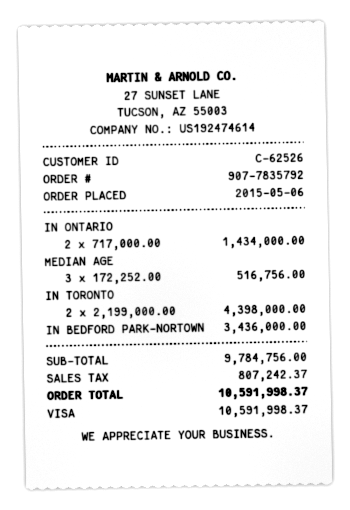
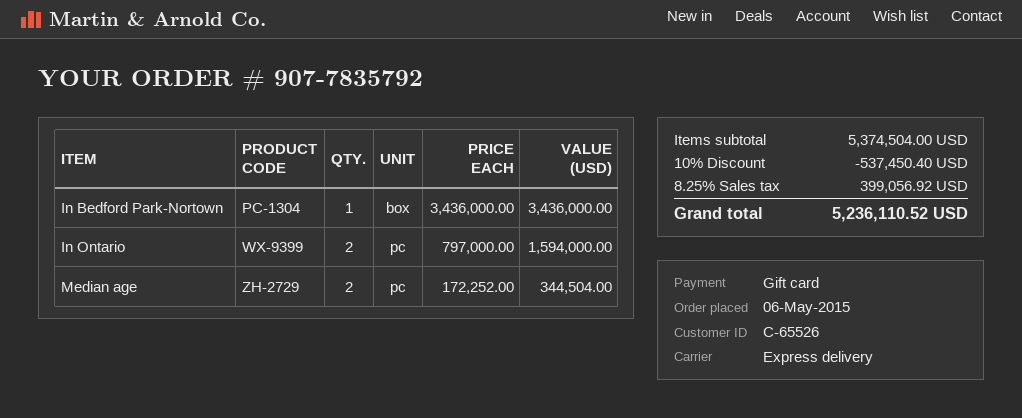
customer number: C-62526 -> C-65526
payment method: Visa -> gift card
IN ONTARIO: 2 x 717000.00 = 1434000.00 -> 2 x 797000.00 = 1594000.00
MEDIAN AGE: 3 x 172252.00 = 516756.00 -> 2 x 172252.00 = 344504.00
IN TORONTO: 2 x 2199000.00 = 4398000.00 -> none
subtotal: 9784756.00 -> 5374504.00
discount: none -> 10% = 537450.40
tax: 807242.37 -> 399056.92
total: 10591998.37 -> 5236110.52

